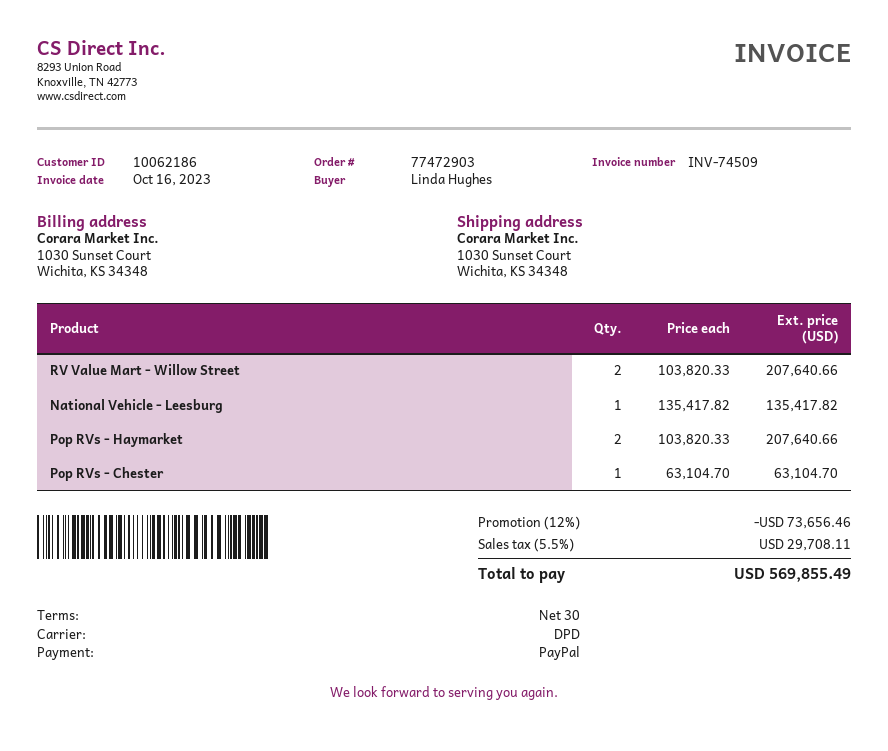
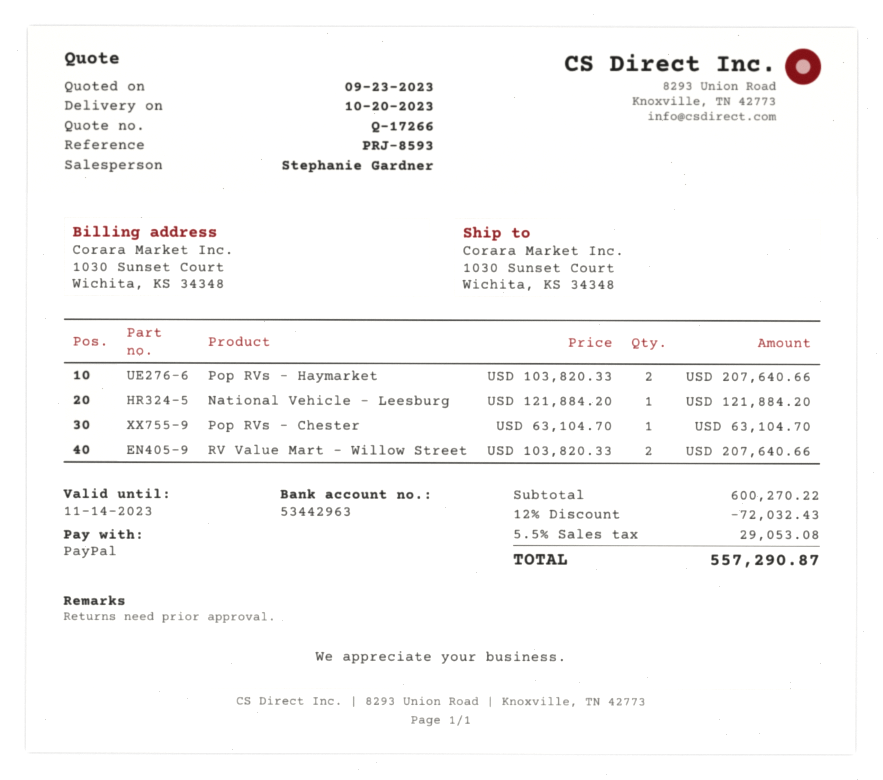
National Vehicle - Leesburg: 1 x 135417.82 = 135417.82 -> 1 x 121884.20 = 121884.20
discount: 12% = 73656.46 -> 12% = 72032.43
tax: 5.5% = 29708.11 -> 5.5% = 29053.08
total: 569855.49 -> 557290.87

